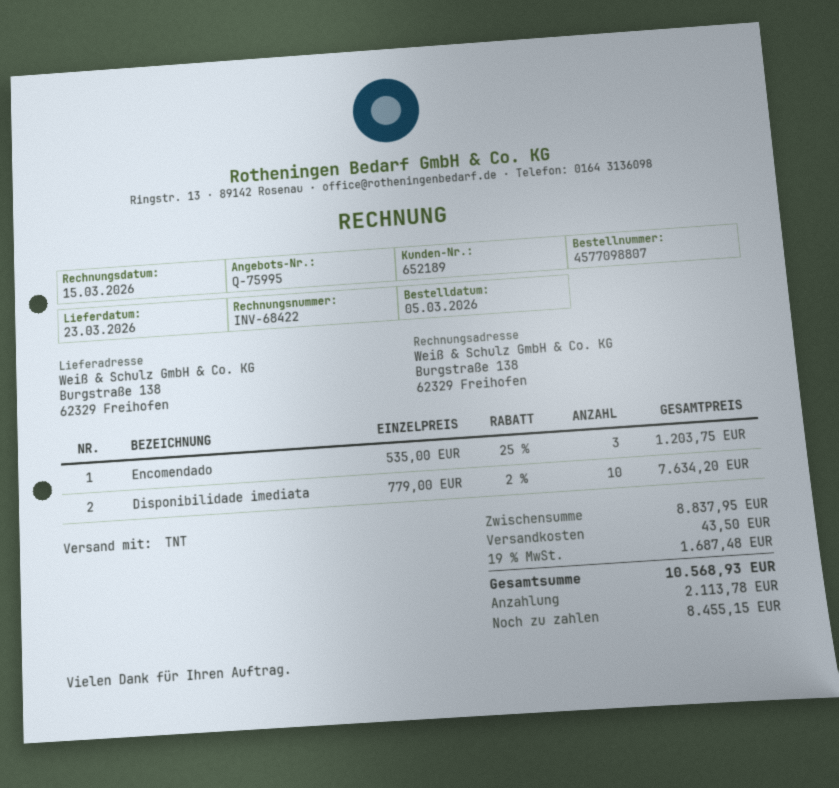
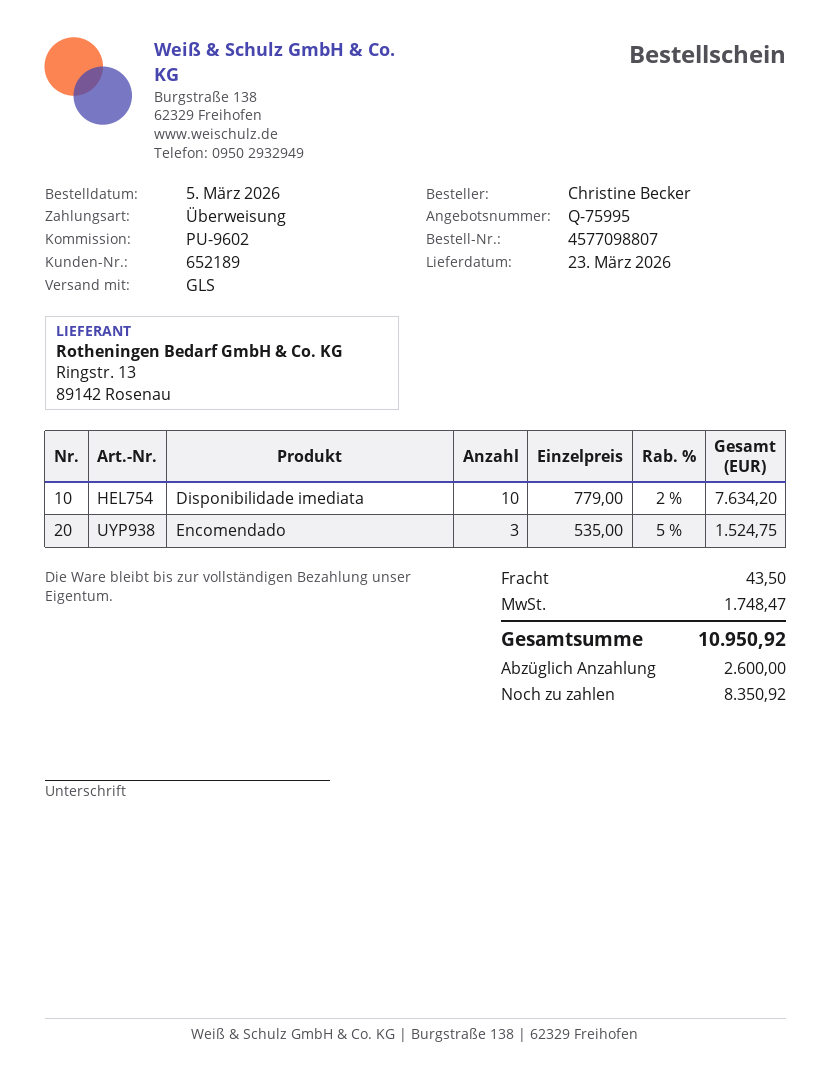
shipping method: TNT -> GLS
Encomendado: 3 x 535.00 - 25% = 1203.75 -> 3 x 535.00 - 5% = 1524.75
tax: 1687.48 -> 1748.47
total: 10568.93 -> 10950.92
deposit: 2113.78 -> 2600.00
balance: 8455.15 -> 8350.92

